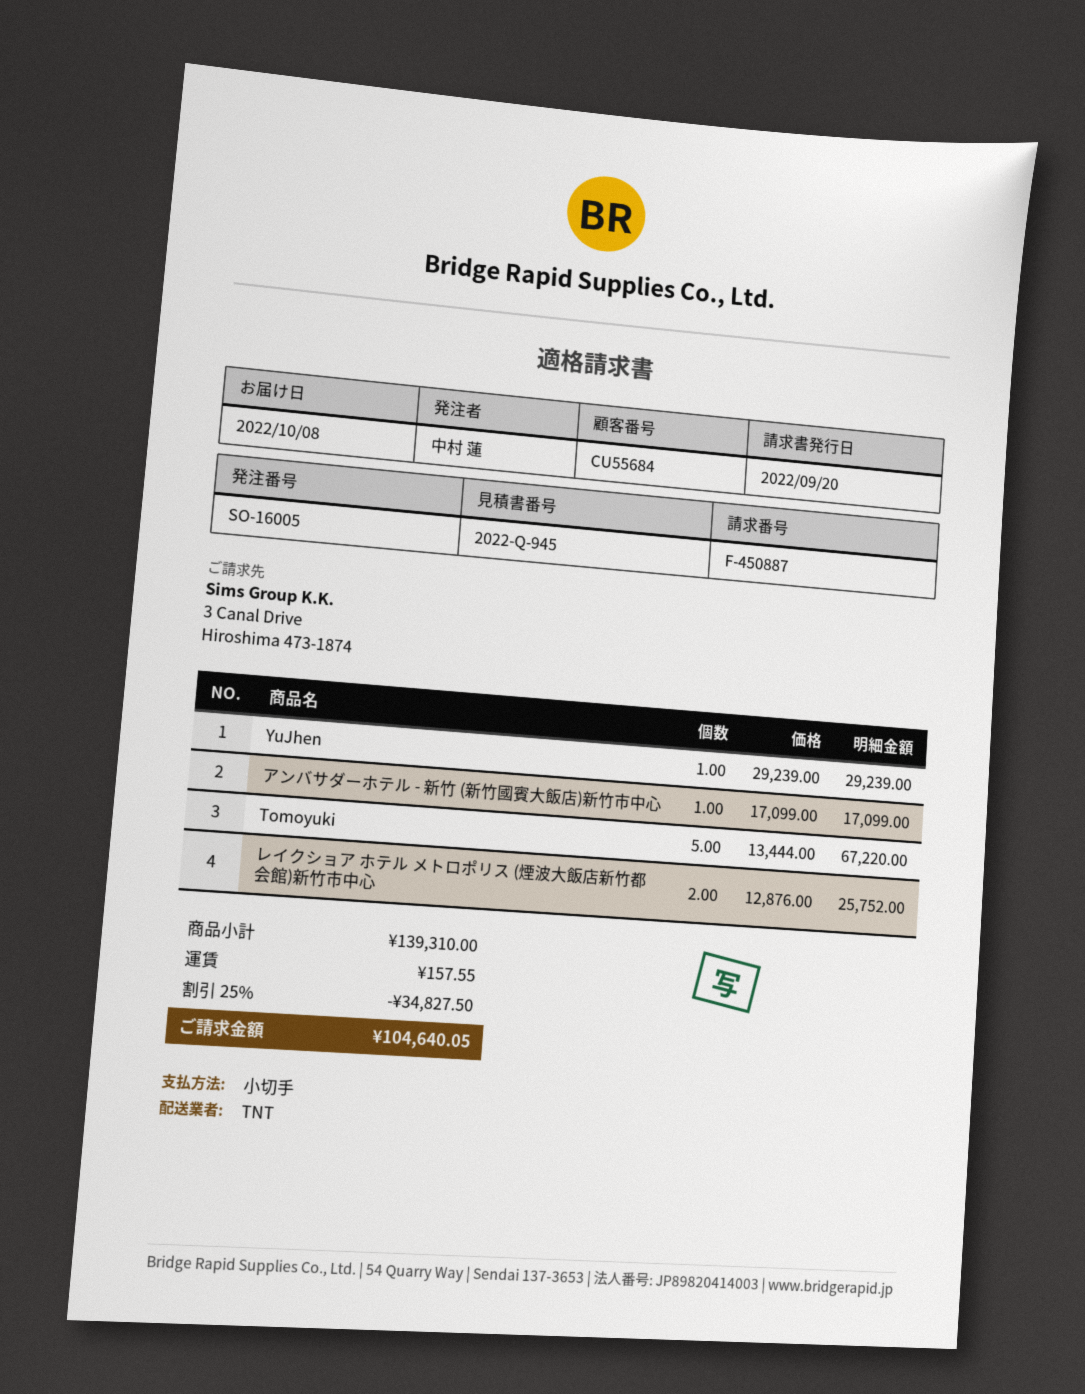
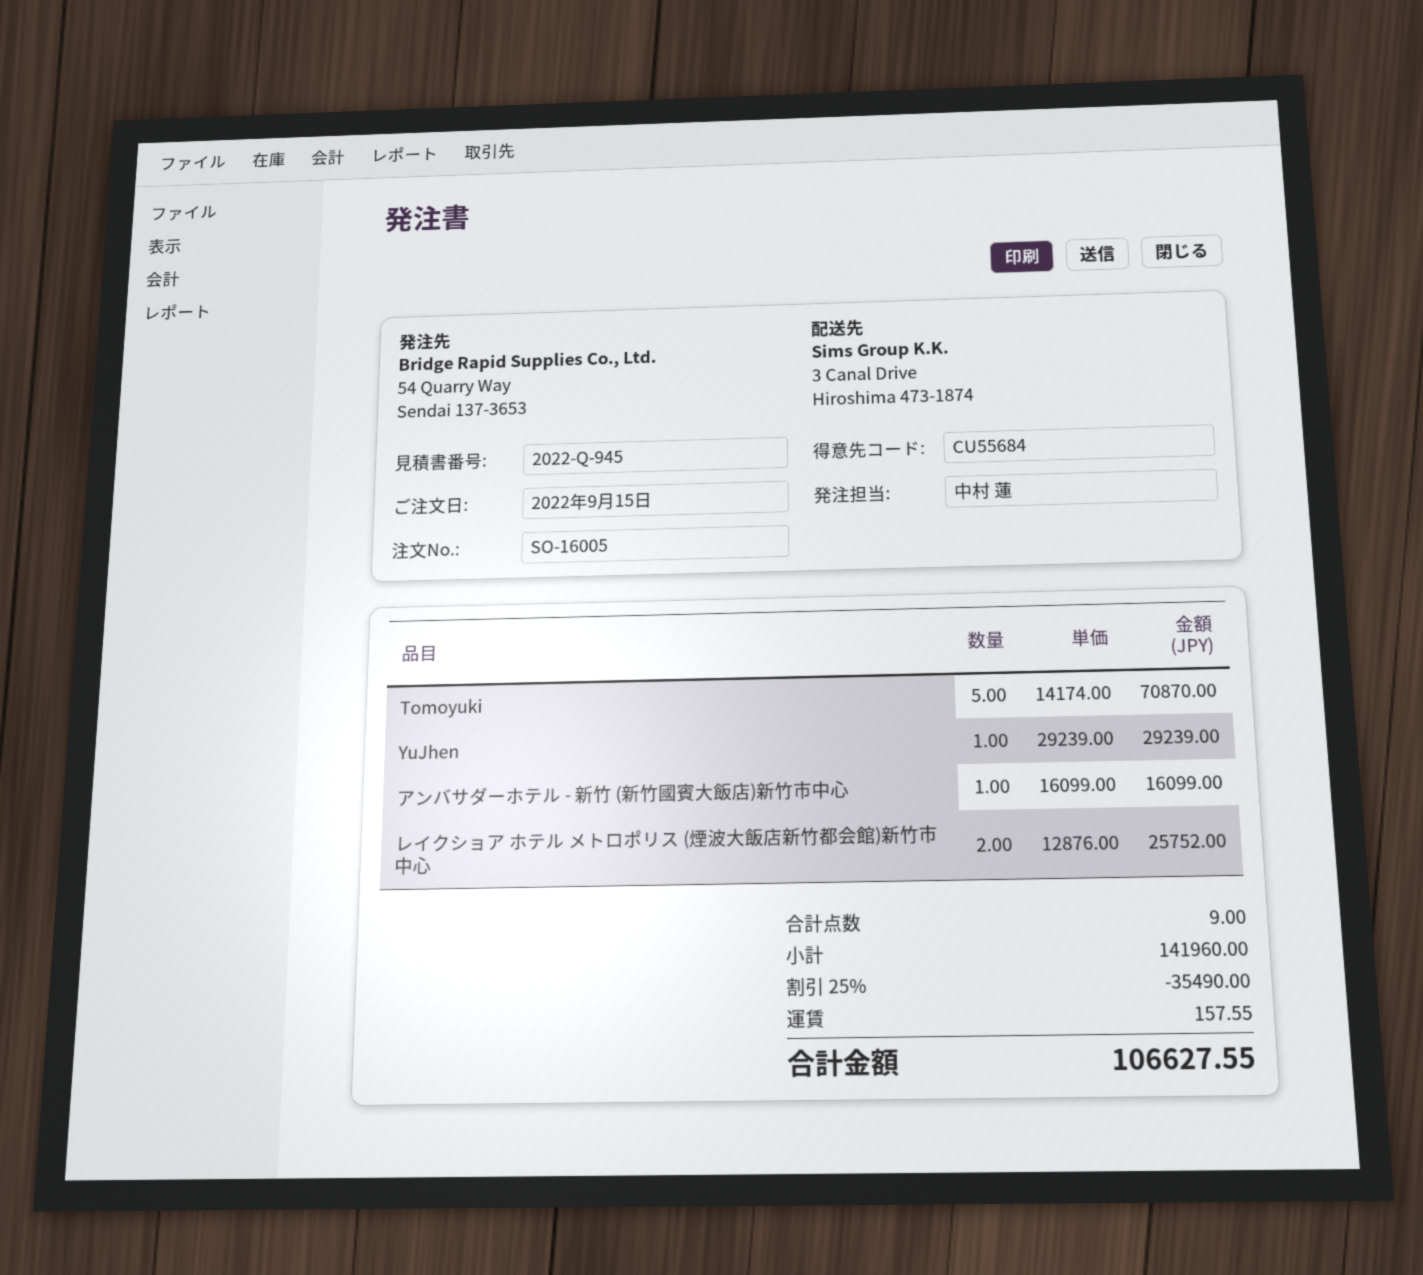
アンバサダーホテル - 新竹 (新竹國賓大飯店)新竹市中心: 1 x 17099.00 = 17099.00 -> 1 x 16099.00 = 16099.00
Tomoyuki: 5 x 13444.00 = 67220.00 -> 5 x 14174.00 = 70870.00
subtotal: 139310.00 -> 141960.00
discount: 25% = 34827.50 -> 25% = 35490.00
total: 104640.05 -> 106627.55

